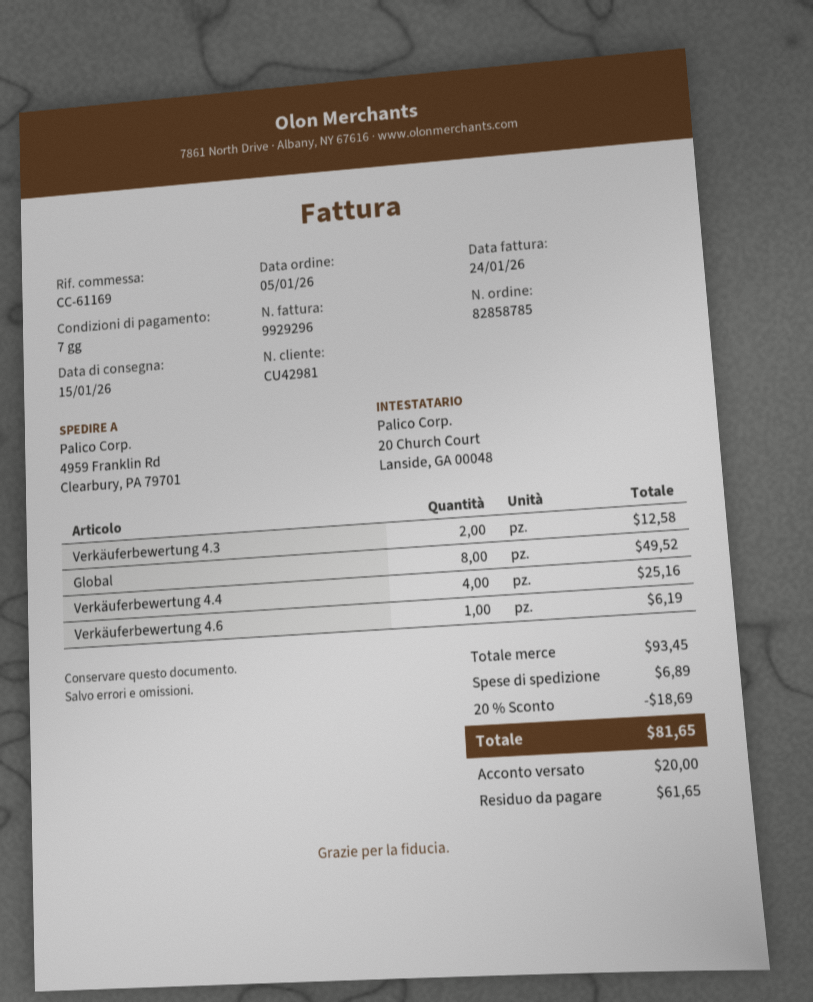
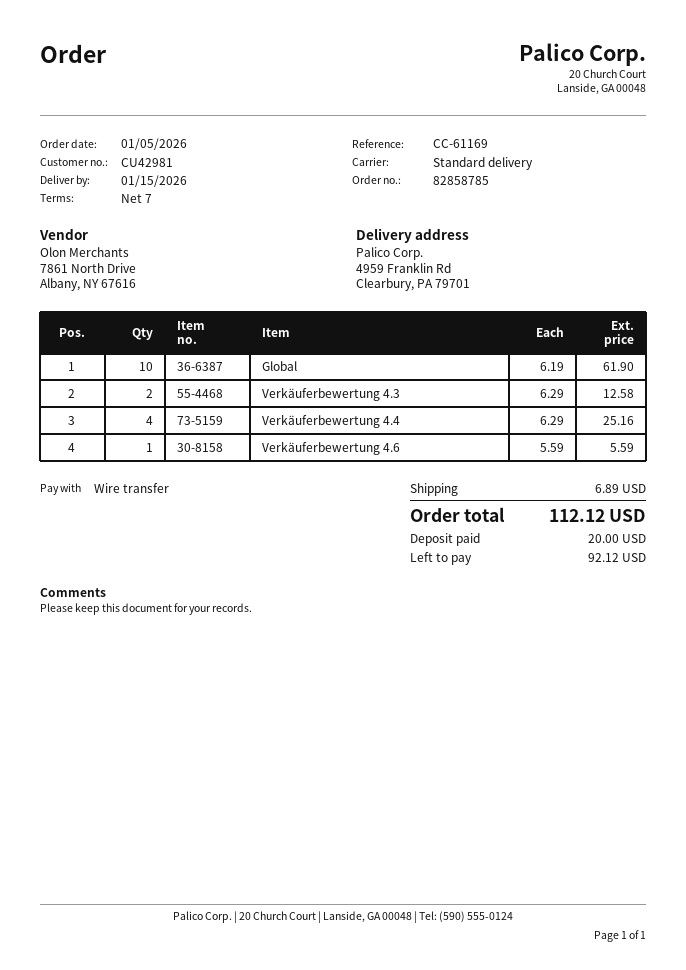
Global: 8 for 49.52 -> 10 for 61.90
Verkäuferbewertung 4.6: 1 for 6.19 -> 1 for 5.59
discount: 20% = 18.69 -> none
total: 81.65 -> 112.12
balance: 61.65 -> 92.12

